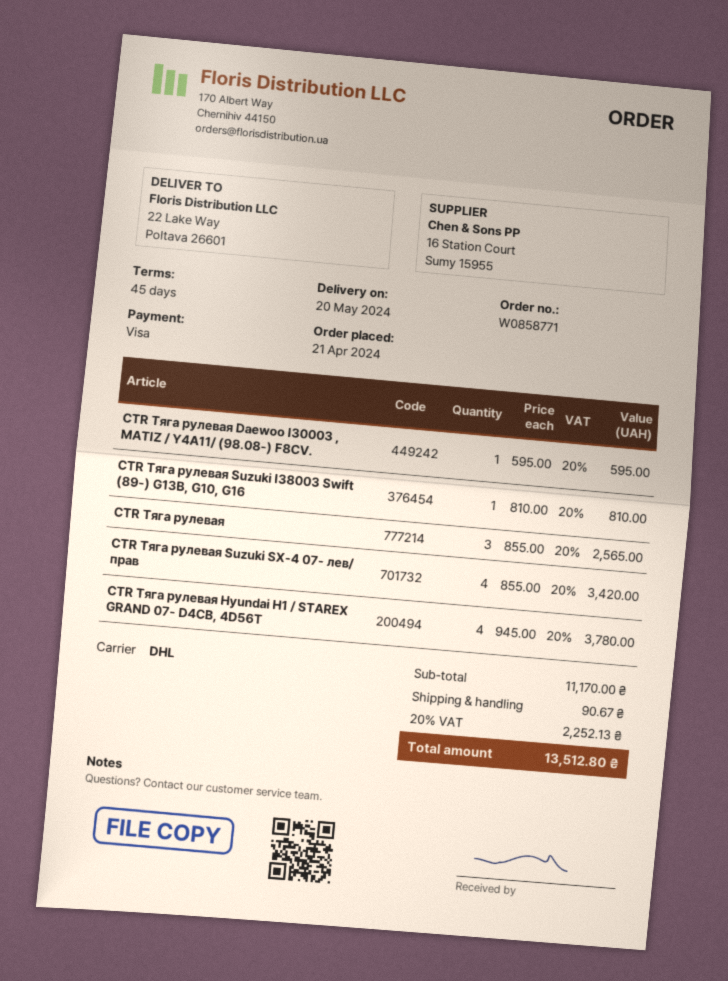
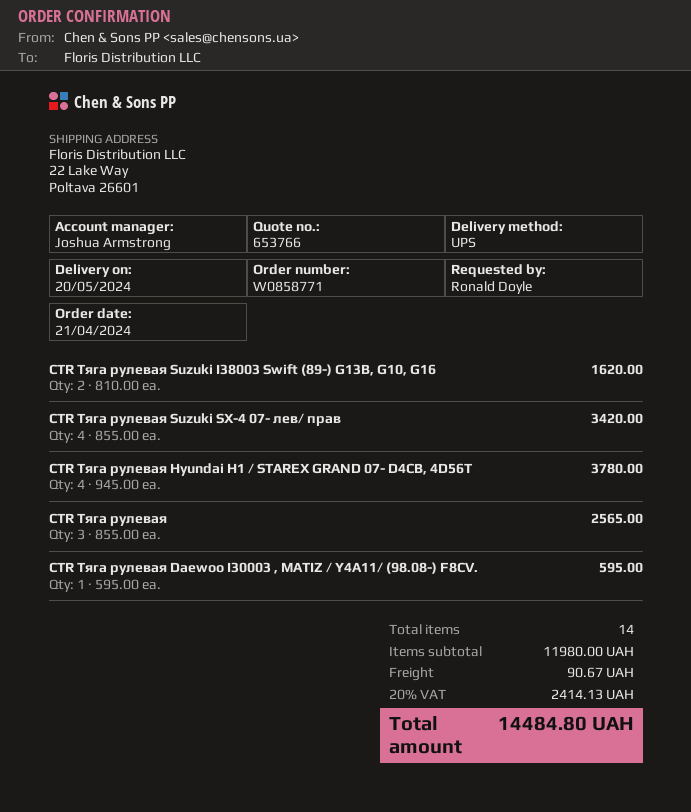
shipping method: DHL -> UPS
CTR Тяга рулевая Suzuki I38003 Swift (89-) G13B, G10, G16: 1 x 810.00 = 810.00 -> 2 x 810.00 = 1620.00
subtotal: 11170.00 -> 11980.00
tax: 20% = 2252.13 -> 20% = 2414.13
total: 13512.80 -> 14484.80

